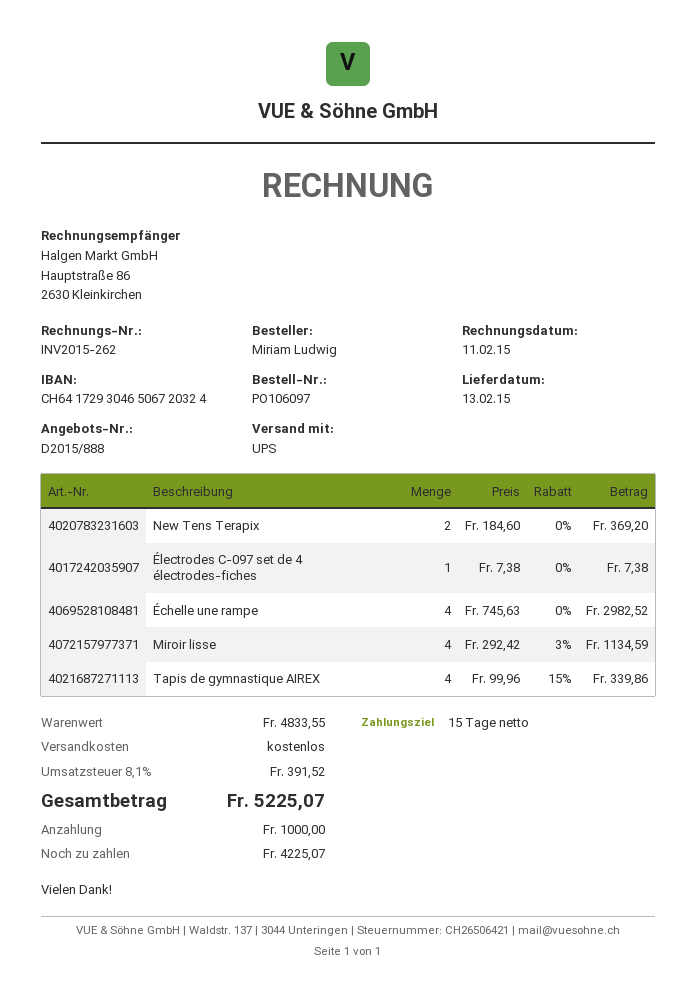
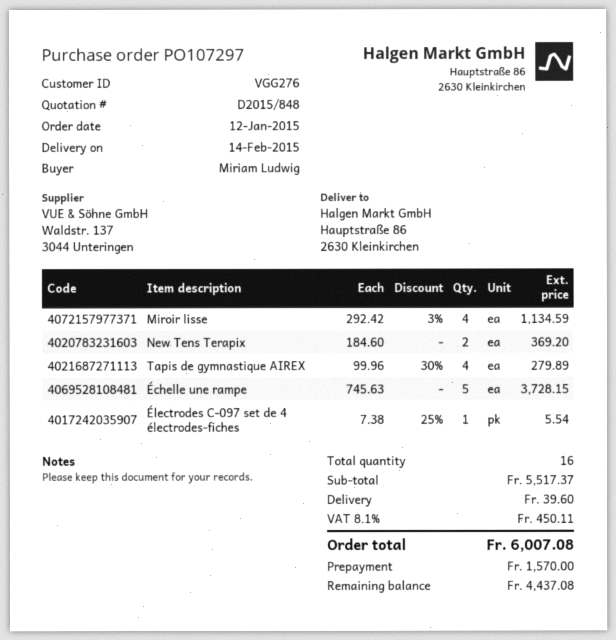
quote number: D2015/888 -> D2015/848
order number: PO106097 -> PO107297
delivery date: 2015-02-13 -> 2015-02-14
Électrodes C-097 set de 4 électrodes-fiches: 1 x 7.38 = 7.38 -> 1 x 7.38 - 25% = 5.54
Échelle une rampe: 4 x 745.63 = 2982.52 -> 5 x 745.63 = 3728.15
Tapis de gymnastique AIREX: 4 x 99.96 - 15% = 339.86 -> 4 x 99.96 - 30% = 279.89
subtotal: 4833.55 -> 5517.37
shipping: 0.00 -> 39.60
tax: 8.1% = 391.52 -> 8.1% = 450.11
total: 5225.07 -> 6007.08
deposit: 1000.00 -> 1570.00
balance: 4225.07 -> 4437.08

